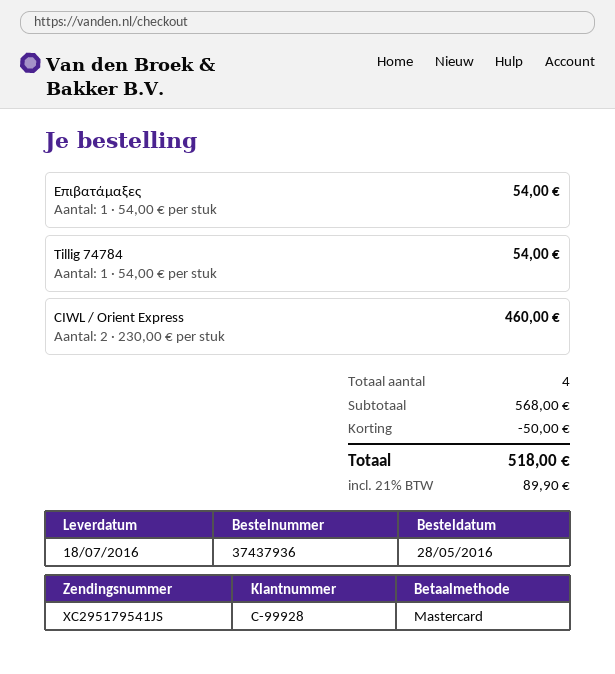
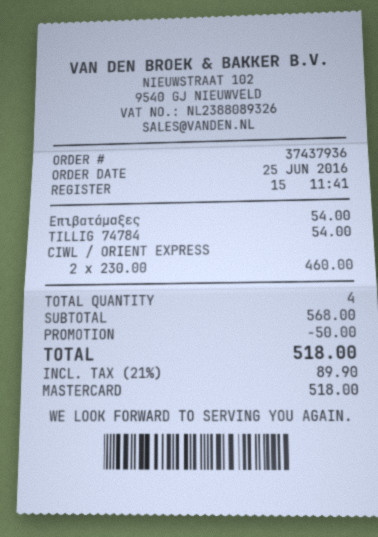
order date: 2016-05-28 -> 2016-06-25

